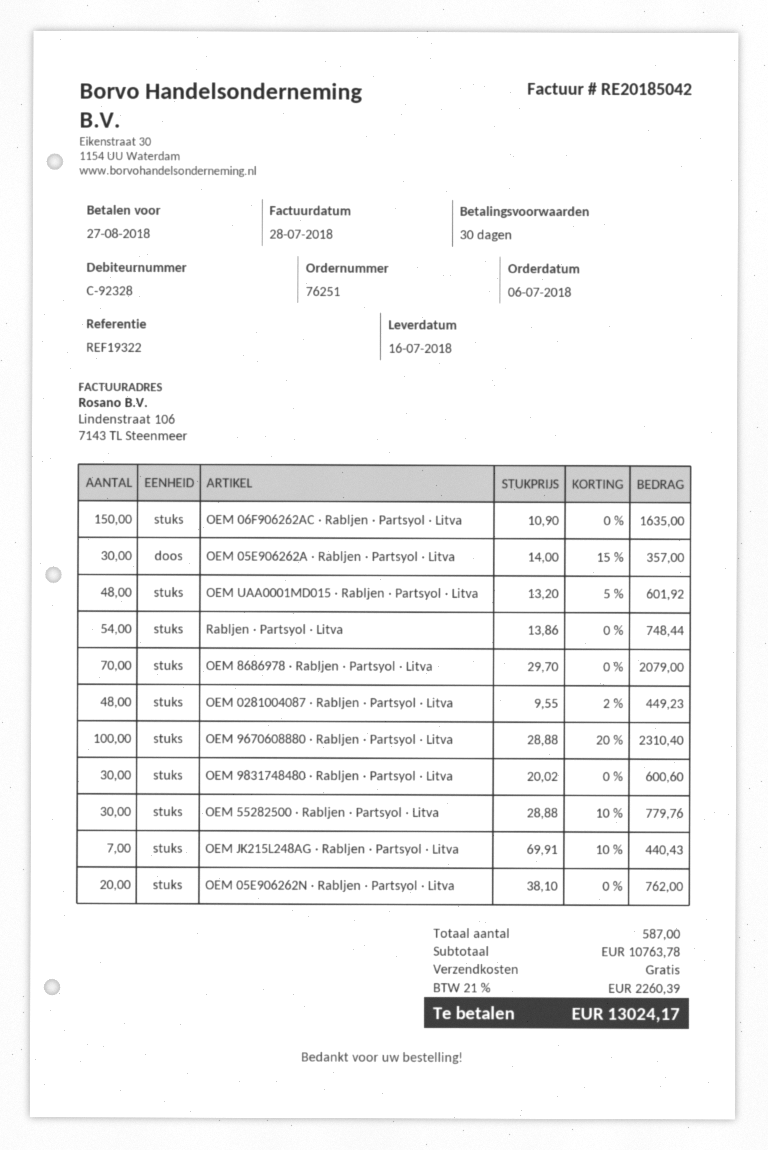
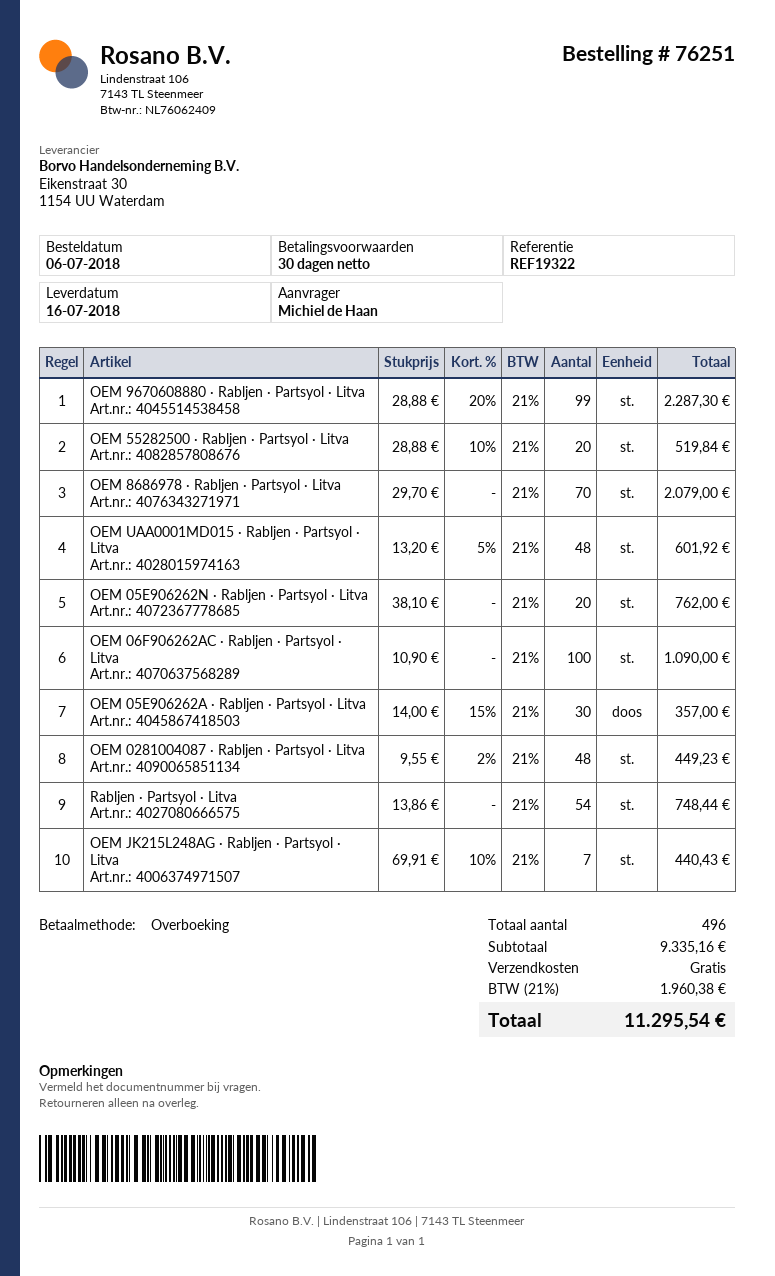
OEM 06F906262AC · Rabljen · Partsyol · Litva: 150 x 10.90 = 1635.00 -> 100 x 10.90 = 1090.00
OEM 9670608880 · Rabljen · Partsyol · Litva: 100 x 28.88 - 20% = 2310.40 -> 99 x 28.88 - 20% = 2287.30
OEM 9831748480 · Rabljen · Partsyol · Litva: 30 x 20.02 = 600.60 -> none
OEM 55282500 · Rabljen · Partsyol · Litva: 30 x 28.88 - 10% = 779.76 -> 20 x 28.88 - 10% = 519.84
total quantity: 587 -> 496
subtotal: 10763.78 -> 9335.16
tax: 21% = 2260.39 -> 21% = 1960.38
total: 13024.17 -> 11295.54

